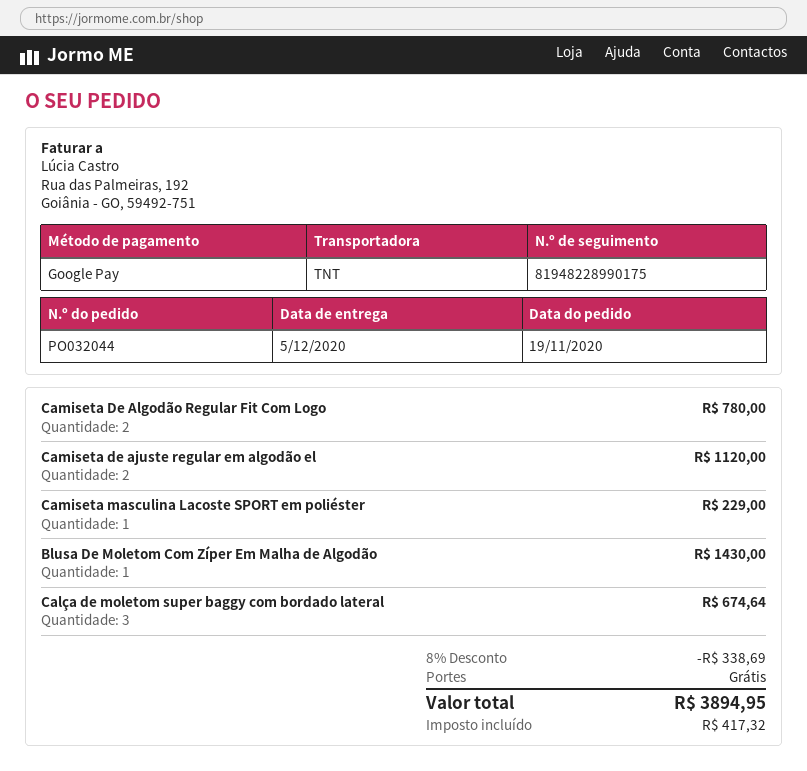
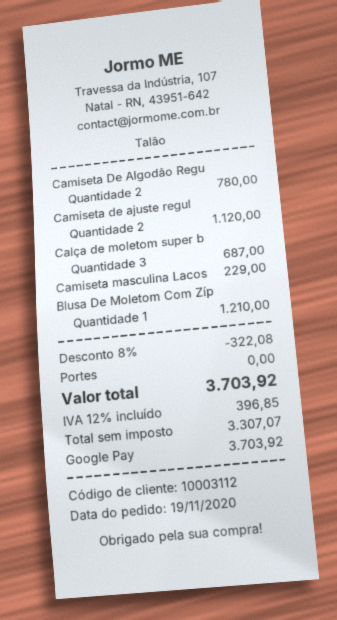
Blusa De Moletom Com Zíper Em Malha de Algodão: 1 for 1430.00 -> 1 for 1210.00
Calça de moletom super baggy com bordado lateral: 3 for 674.64 -> 3 for 687.00
discount: 8% = 338.69 -> 8% = 322.08
tax: 417.32 -> 396.85
total: 3894.95 -> 3703.92

